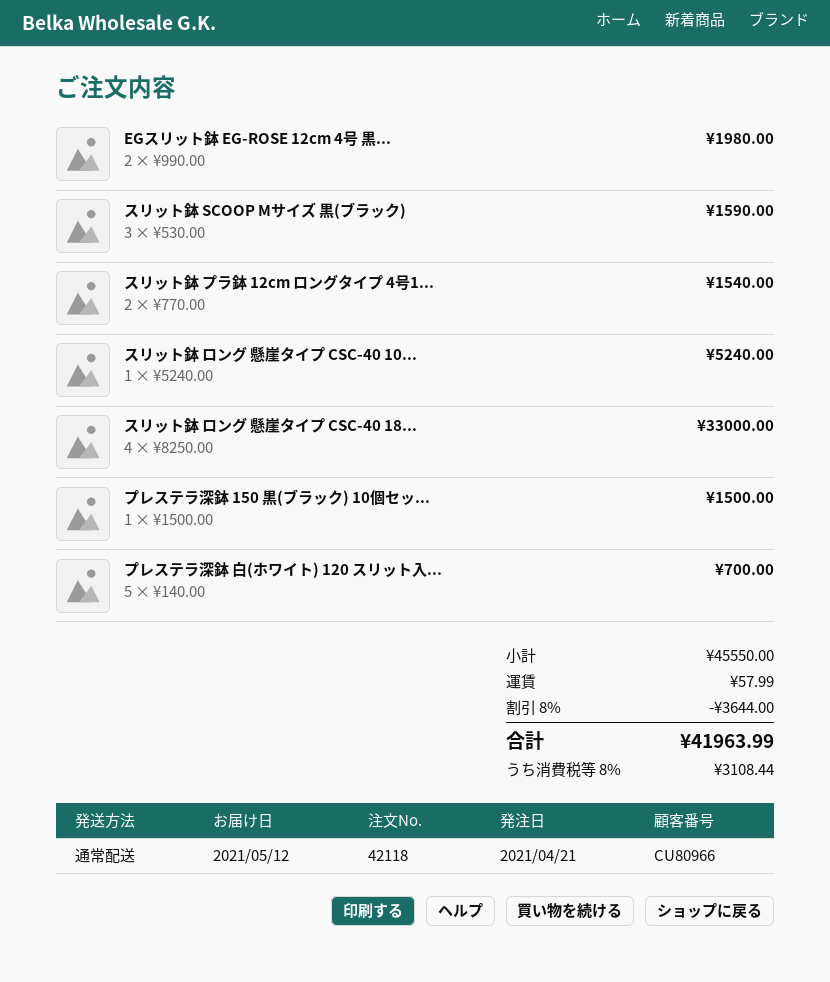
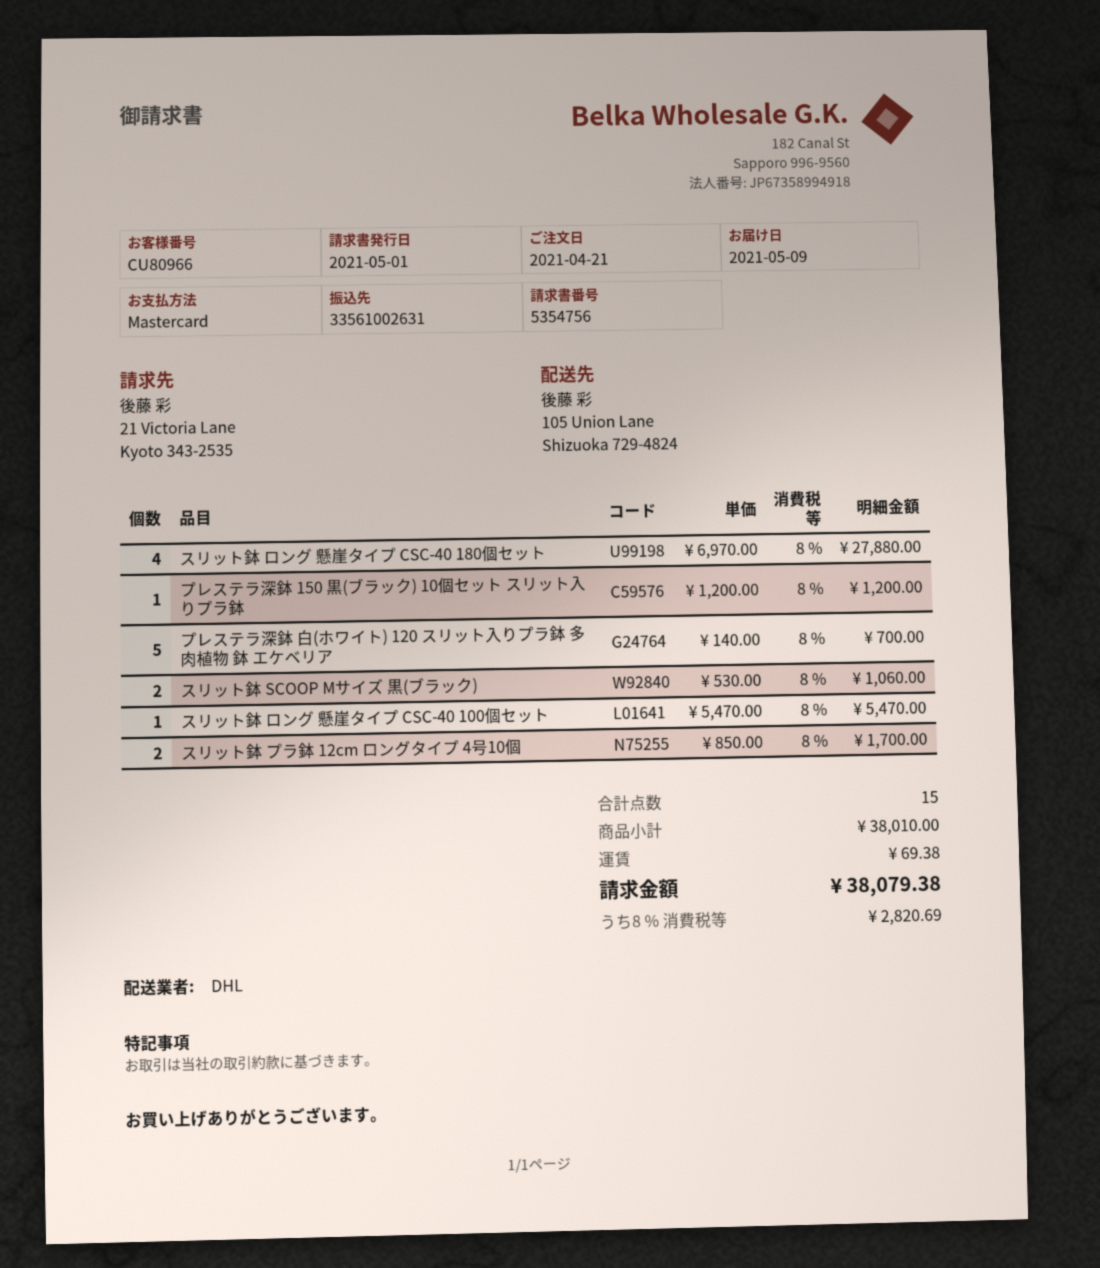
delivery date: 2021-05-12 -> 2021-05-09
shipping method: standard -> DHL
EGスリット鉢 EG-ROSE 12cm 4号 黒...: 2 x 990.00 = 1980.00 -> none
スリット鉢 SCOOP Mサイズ 黒(ブラック): 3 x 530.00 = 1590.00 -> 2 x 530.00 = 1060.00
スリット鉢 プラ鉢 12cm ロングタイプ 4号1...: 2 x 770.00 = 1540.00 -> 2 x 850.00 = 1700.00
スリット鉢 ロング 懸崖タイプ CSC-40 10...: 1 x 5240.00 = 5240.00 -> 1 x 5470.00 = 5470.00
スリット鉢 ロング 懸崖タイプ CSC-40 18...: 4 x 8250.00 = 33000.00 -> 4 x 6970.00 = 27880.00
プレステラ深鉢 150 黒(ブラック) 10個セッ...: 1 x 1500.00 = 1500.00 -> 1 x 1200.00 = 1200.00
subtotal: 45550.00 -> 38010.00
discount: 8% = 3644.00 -> none
shipping: 57.99 -> 69.38
tax: 8% = 3108.44 -> 8% = 2820.69
total: 41963.99 -> 38079.38

